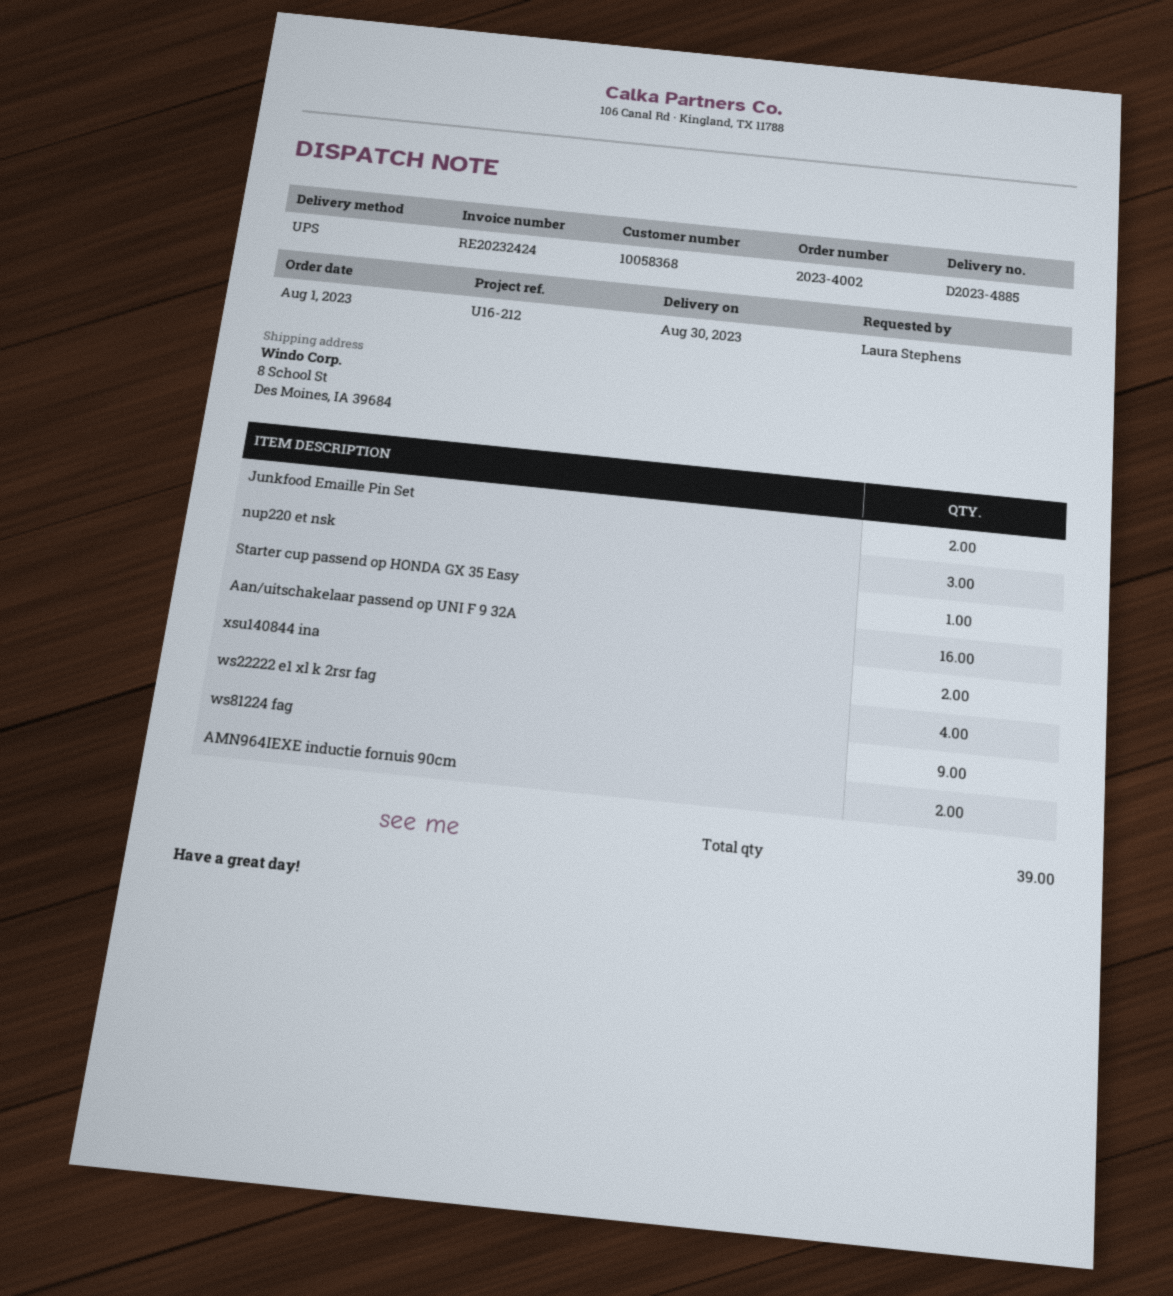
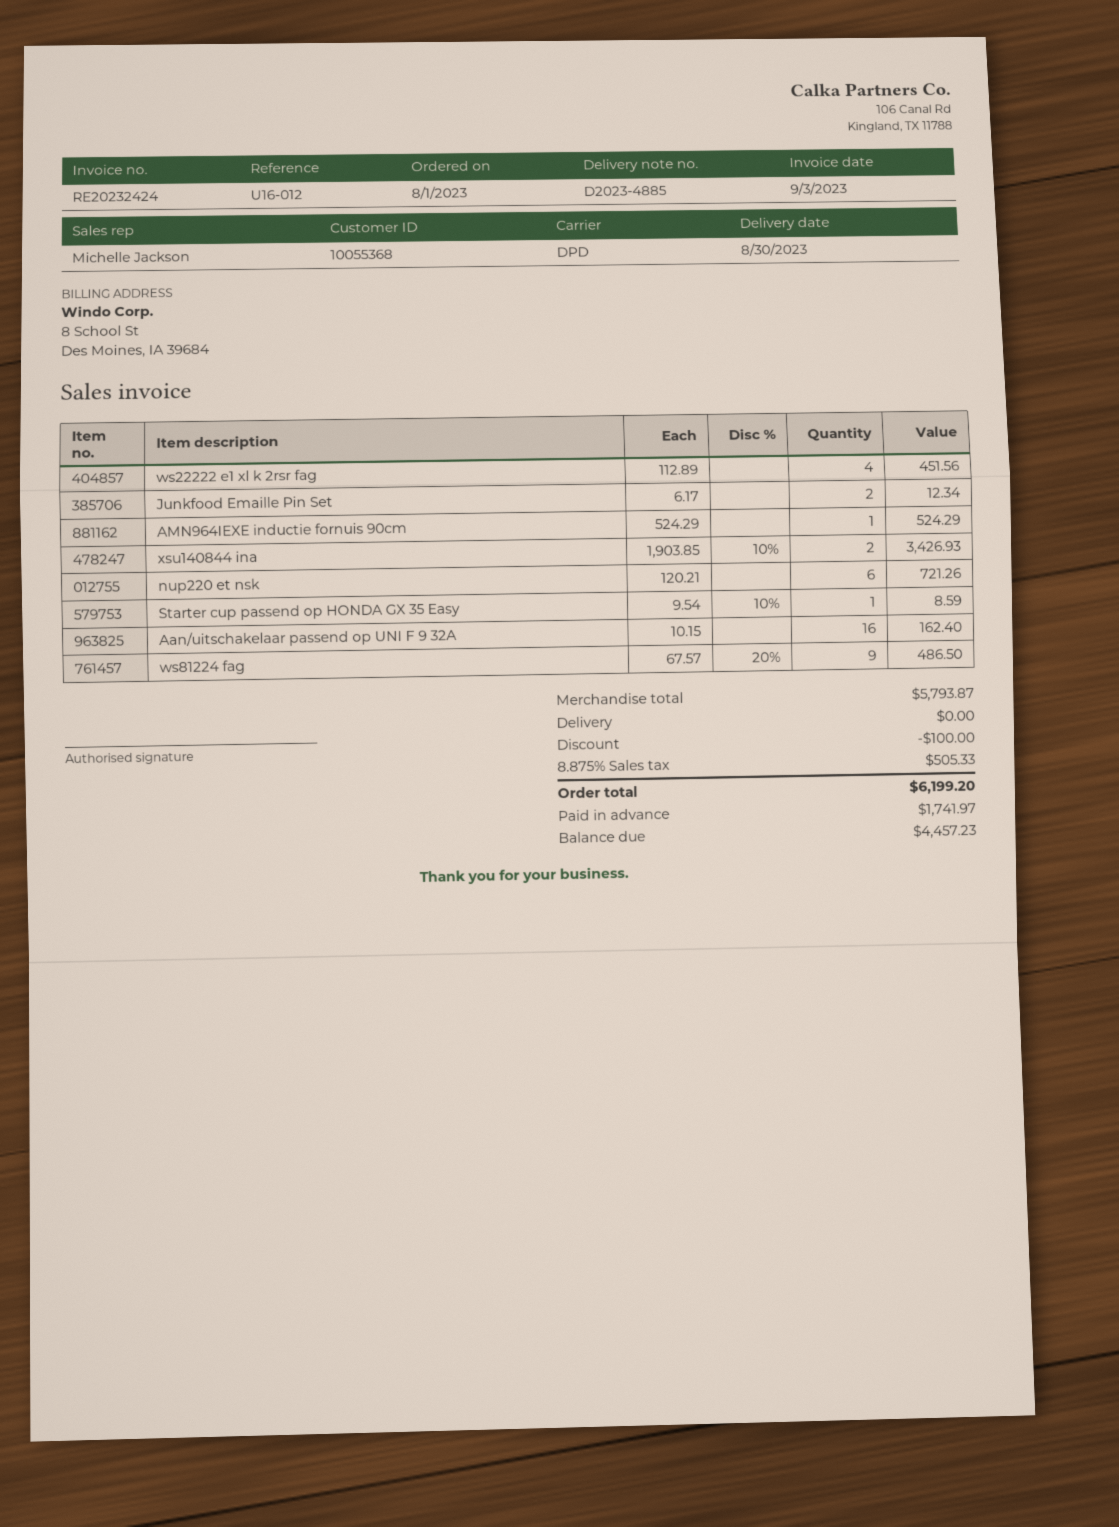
customer number: 10058368 -> 10055368
reference: U16-212 -> U16-012
shipping method: UPS -> DPD
nup220 et nsk: 3 -> 6
AMN964IEXE inductie fornuis 90cm: 2 -> 1

